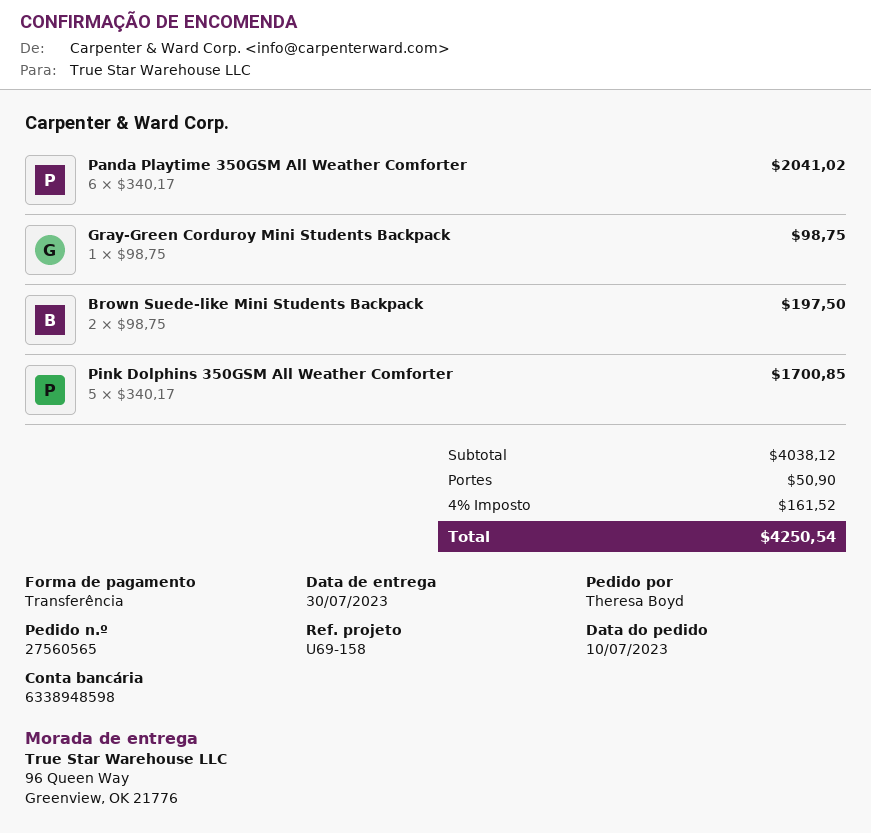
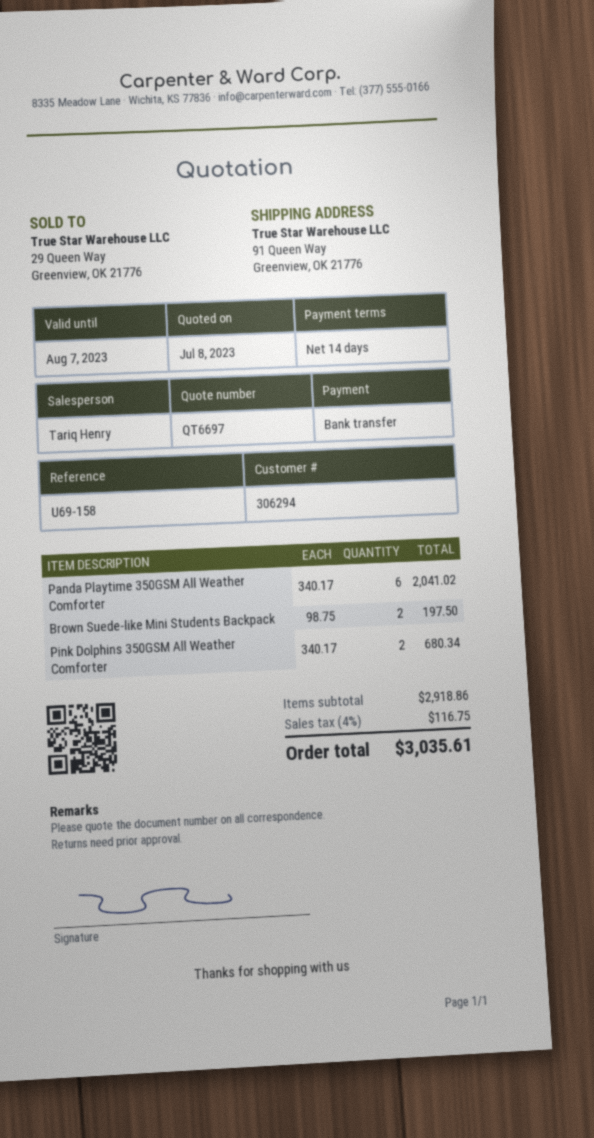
ship to: 96 Queen Way, Greenview, OK 21776 -> 91 Queen Way, Greenview, OK 21776
Gray-Green Corduroy Mini Students Backpack: 1 x 98.75 = 98.75 -> none
Pink Dolphins 350GSM All Weather Comforter: 5 x 340.17 = 1700.85 -> 2 x 340.17 = 680.34
subtotal: 4038.12 -> 2918.86
shipping: 50.90 -> none
tax: 4% = 161.52 -> 4% = 116.75
total: 4250.54 -> 3035.61

